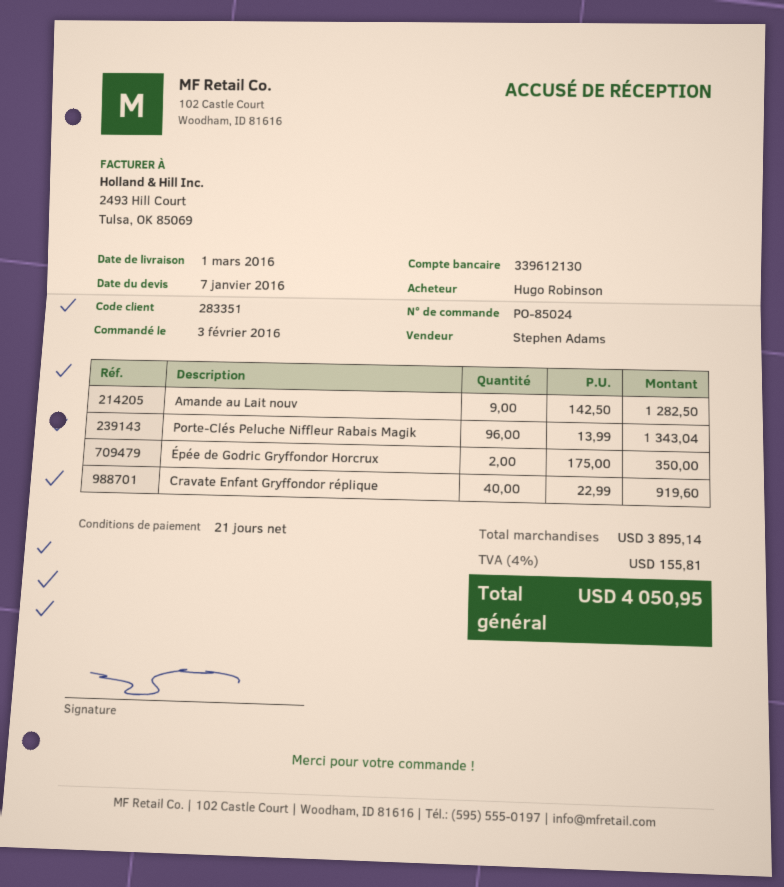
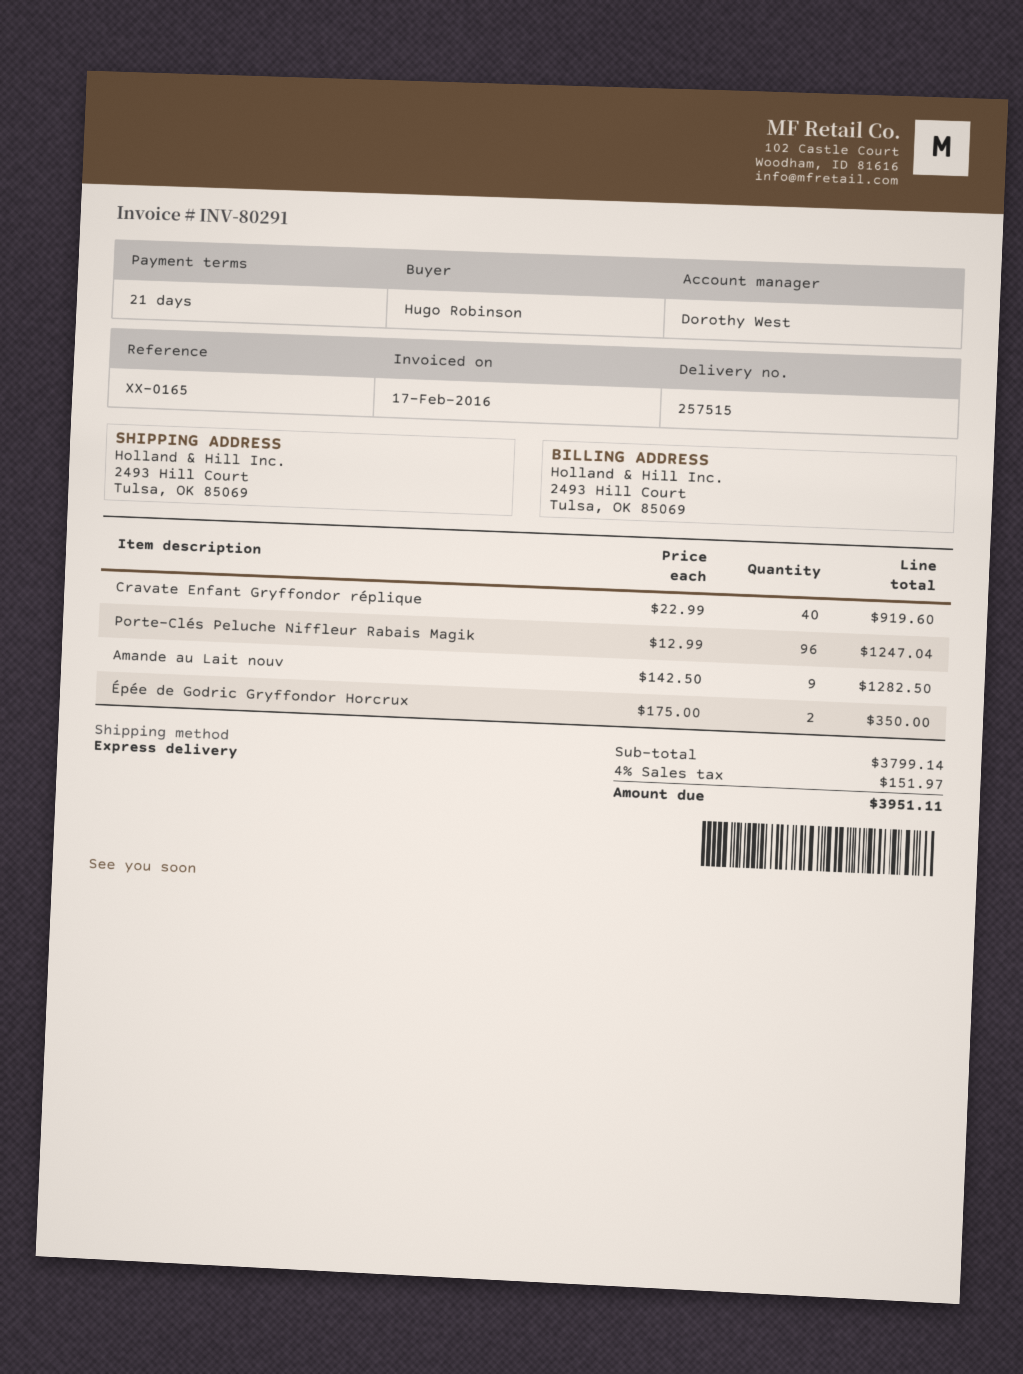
sales rep: Stephen Adams -> Dorothy West
Porte-Clés Peluche Niffleur Rabais Magik: 96 x 13.99 = 1343.04 -> 96 x 12.99 = 1247.04
subtotal: 3895.14 -> 3799.14
tax: 4% = 155.81 -> 4% = 151.97
total: 4050.95 -> 3951.11

